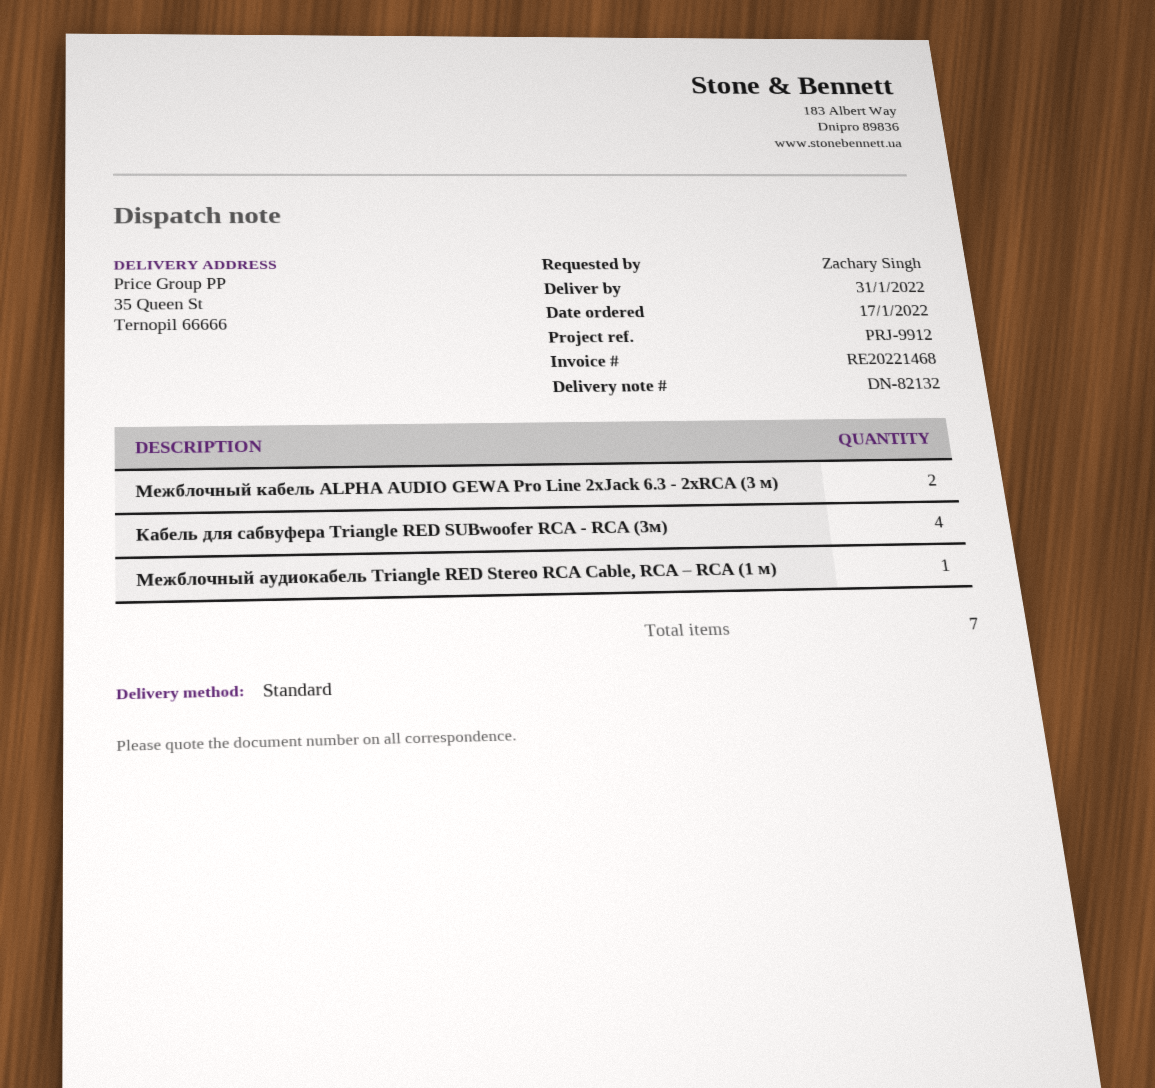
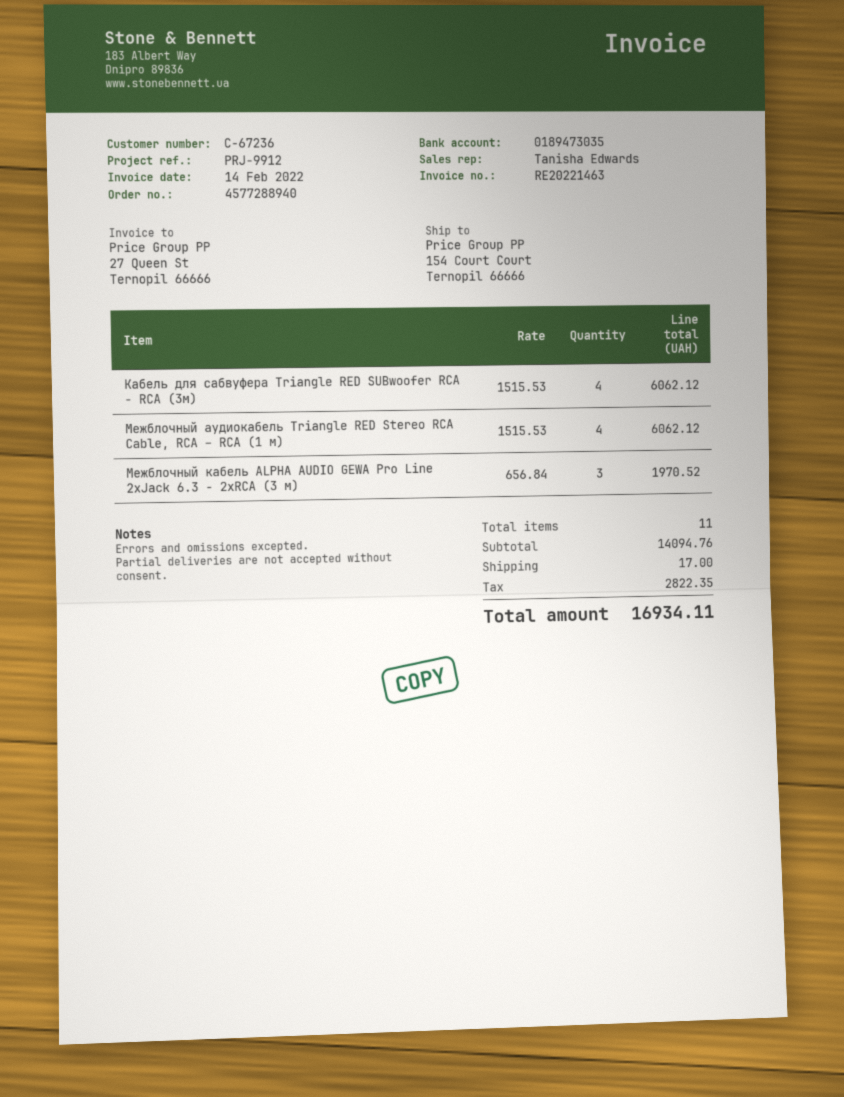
invoice number: RE20221468 -> RE20221463
ship to: 35 Queen St, Ternopil 66666 -> 154 Court Court, Ternopil 66666
Межблочный кабель ALPHA AUDIO GEWA Pro Line 2xJack 6.3 - 2xRCA (3 м): 2 -> 3
Межблочный аудиокабель Triangle RED Stereo RCA Cable, RCA – RCA (1 м): 1 -> 4
total quantity: 7 -> 11

